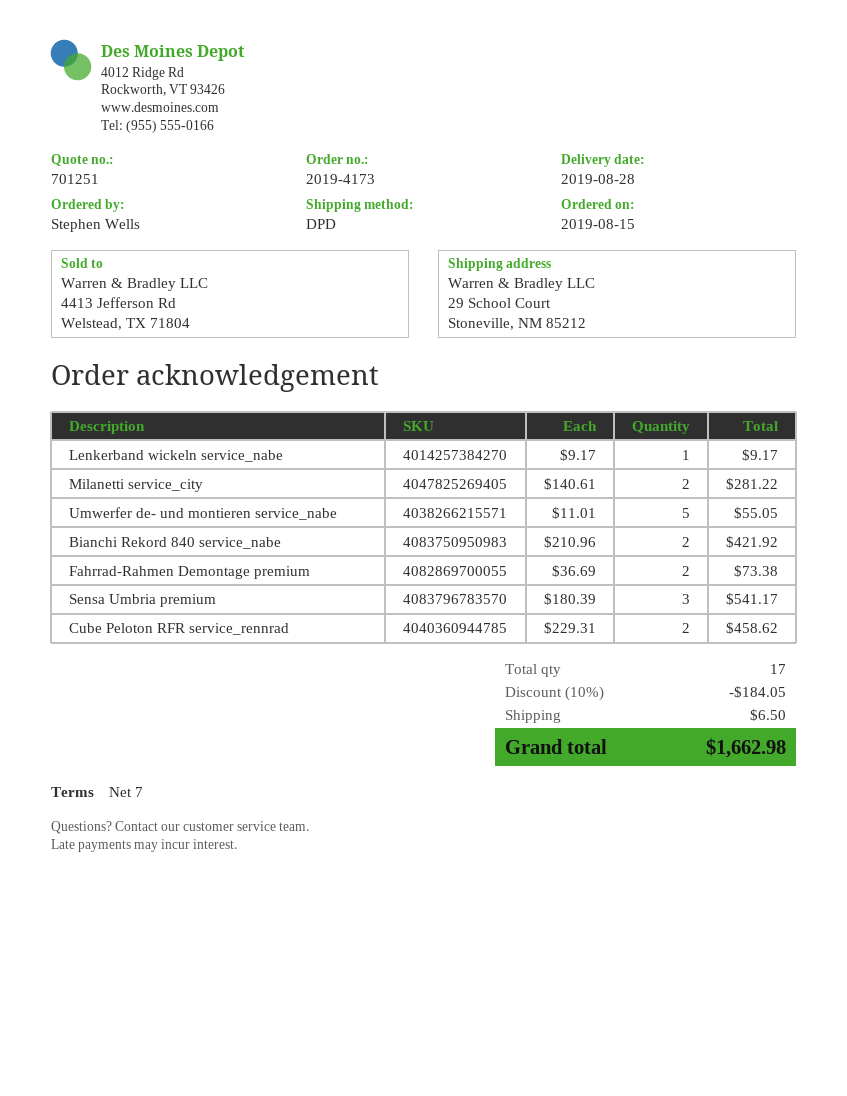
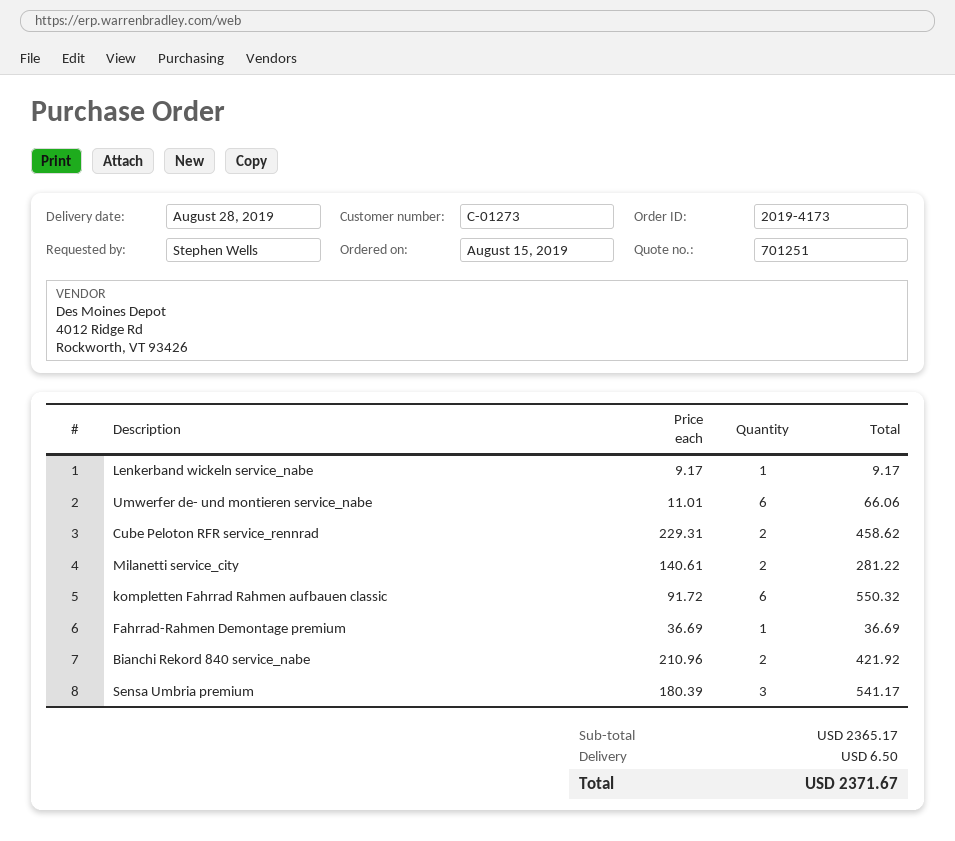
Umwerfer de- und montieren service_nabe: 5 x 11.01 = 55.05 -> 6 x 11.01 = 66.06
Fahrrad-Rahmen Demontage premium: 2 x 36.69 = 73.38 -> 1 x 36.69 = 36.69
kompletten Fahrrad Rahmen aufbauen classic: none -> 6 x 91.72 = 550.32
discount: 10% = 184.05 -> none
total: 1662.98 -> 2371.67

